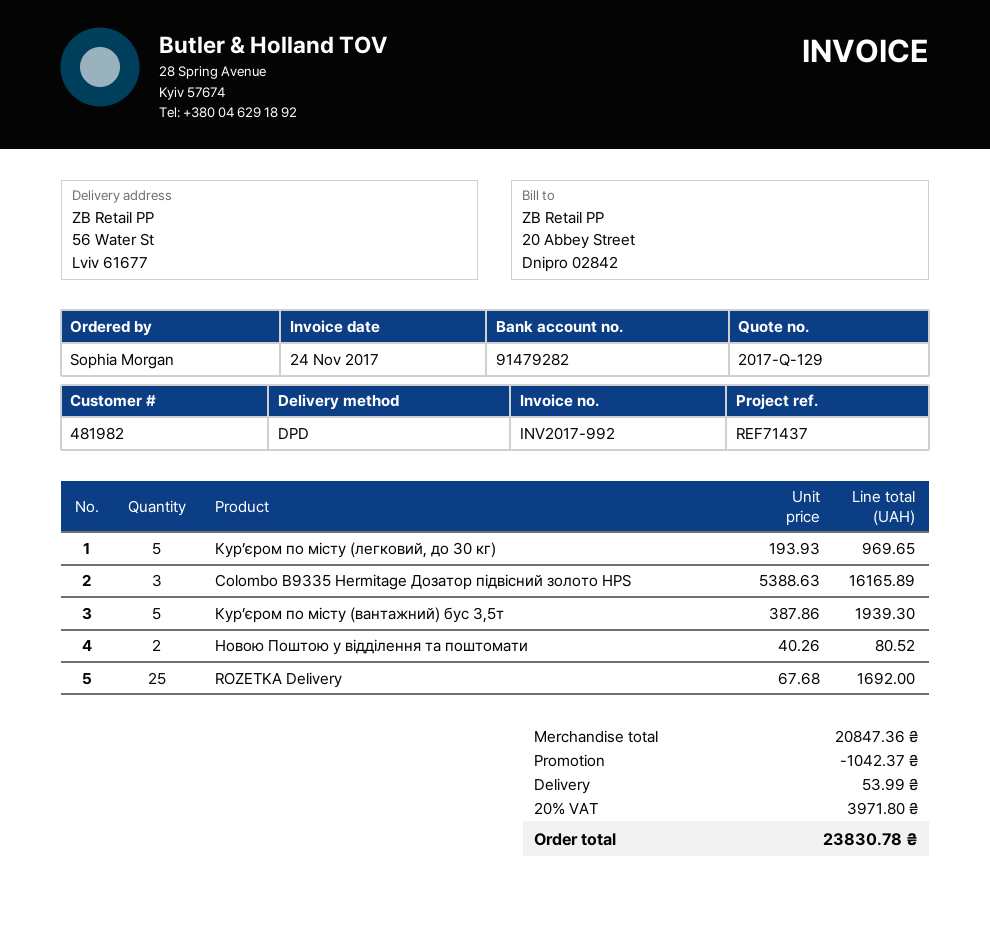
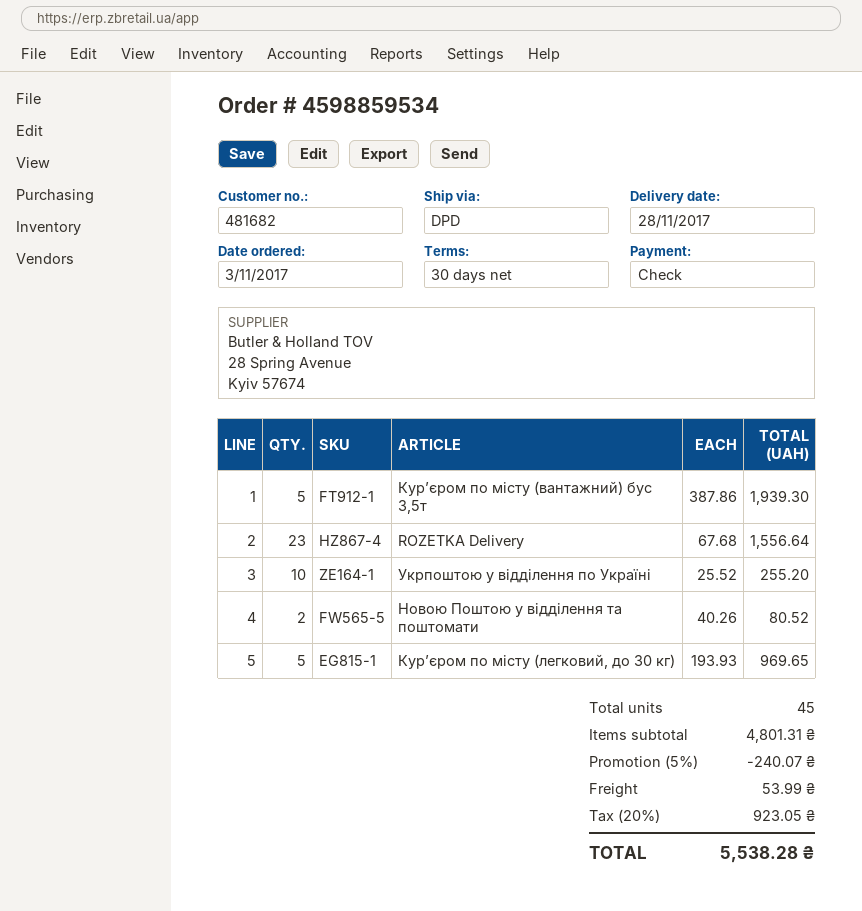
customer number: 481982 -> 481682
Colombo B9335 Hermitage Дозатор підвісний золото HPS: 3 x 5388.63 = 16165.89 -> none
ROZETKA Delivery: 25 x 67.68 = 1692.00 -> 23 x 67.68 = 1556.64
Укрпоштою у відділення по Україні: none -> 10 x 25.52 = 255.20
subtotal: 20847.36 -> 4801.31
discount: 1042.37 -> 240.07
tax: 20% = 3971.80 -> 20% = 923.05
total: 23830.78 -> 5538.28

